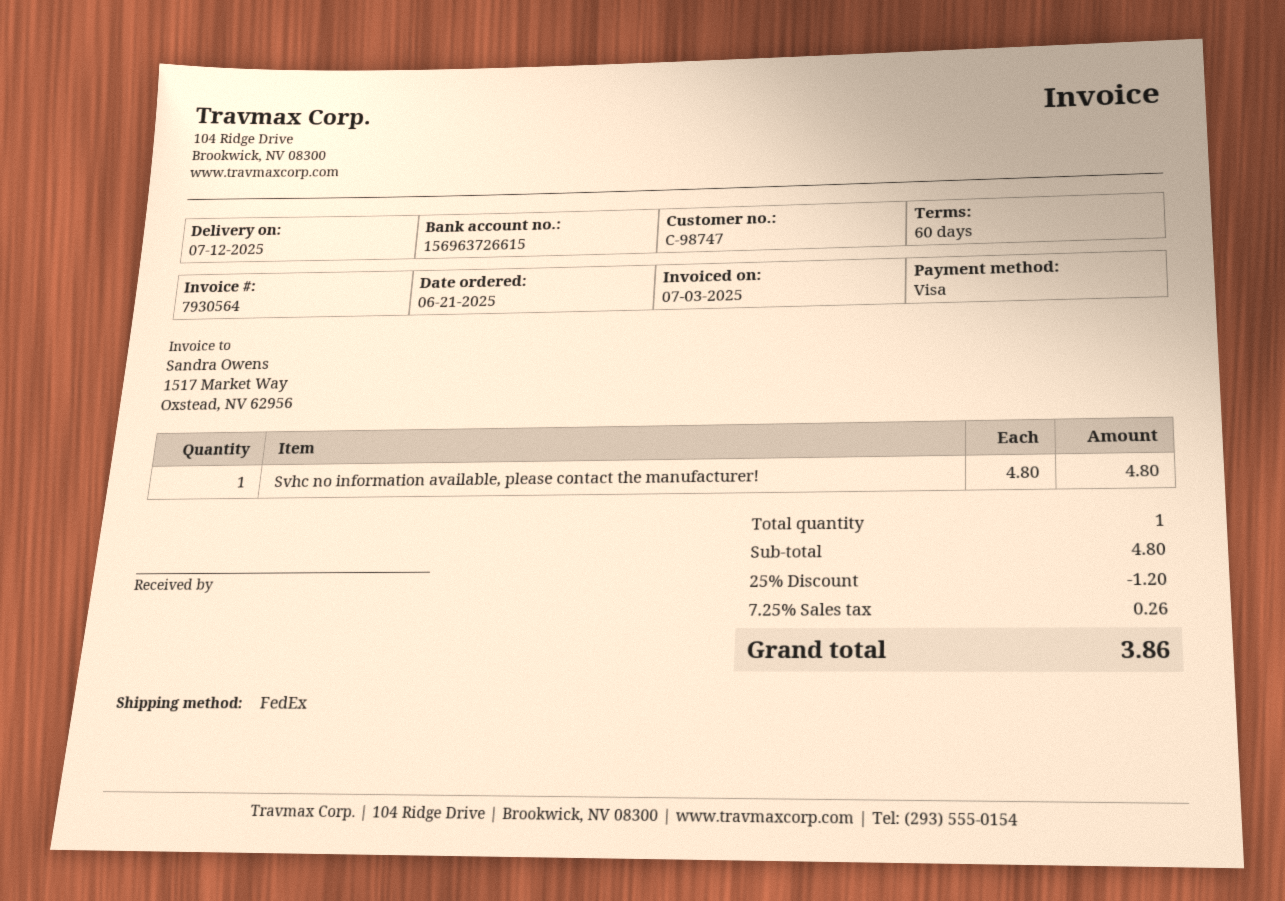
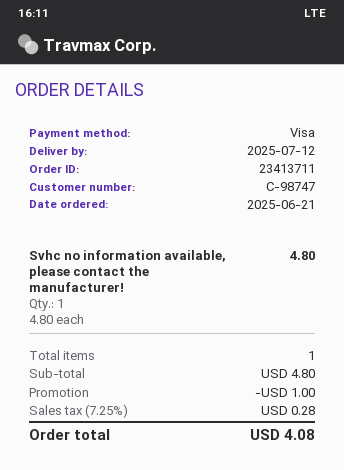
discount: 1.20 -> 1.00
tax: 7.25% = 0.26 -> 7.25% = 0.28
total: 3.86 -> 4.08

